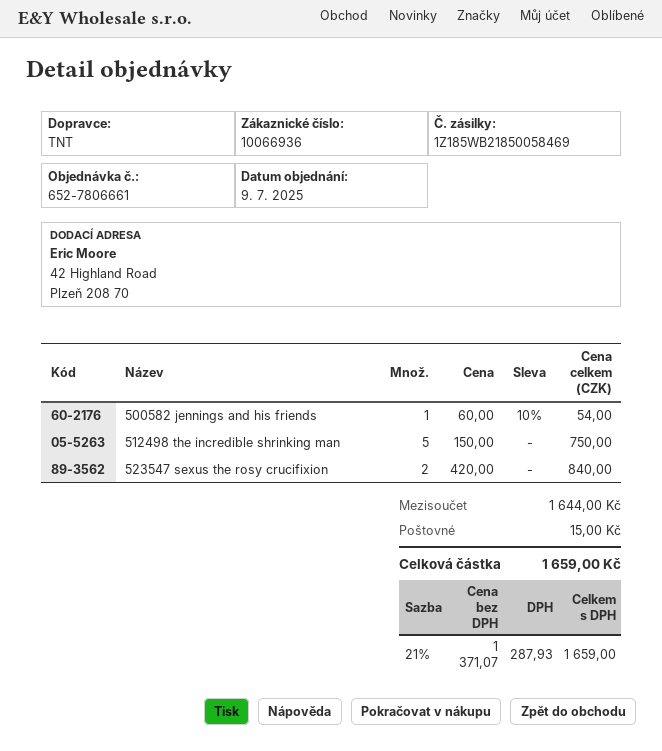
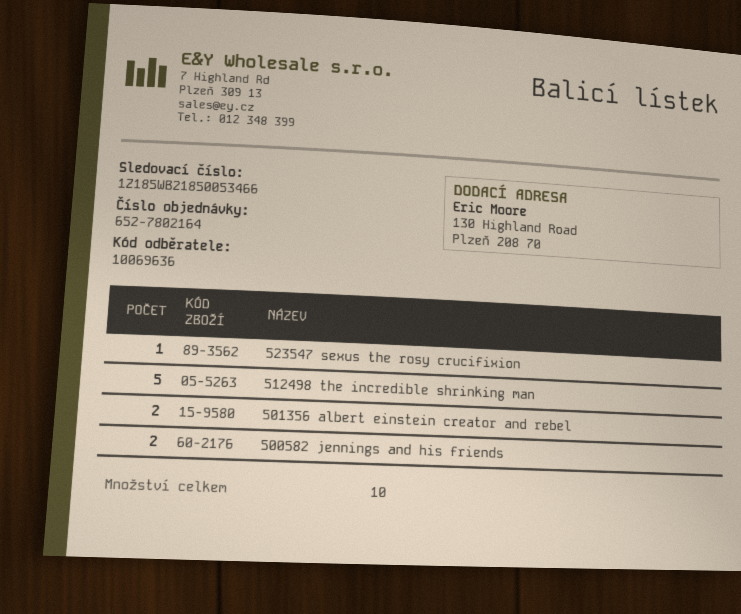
order number: 652-7806661 -> 652-7802164
customer number: 10066936 -> 10069636
tracking number: 1Z185WB21850058469 -> 1Z185WB21850053466
ship to: 42 Highland Road, Plzeň 208 70 -> 130 Highland Road, Plzeň 208 70
500582 jennings and his friends: 1 -> 2
523547 sexus the rosy crucifixion: 2 -> 1
501356 albert einstein creator and rebel: none -> 2

